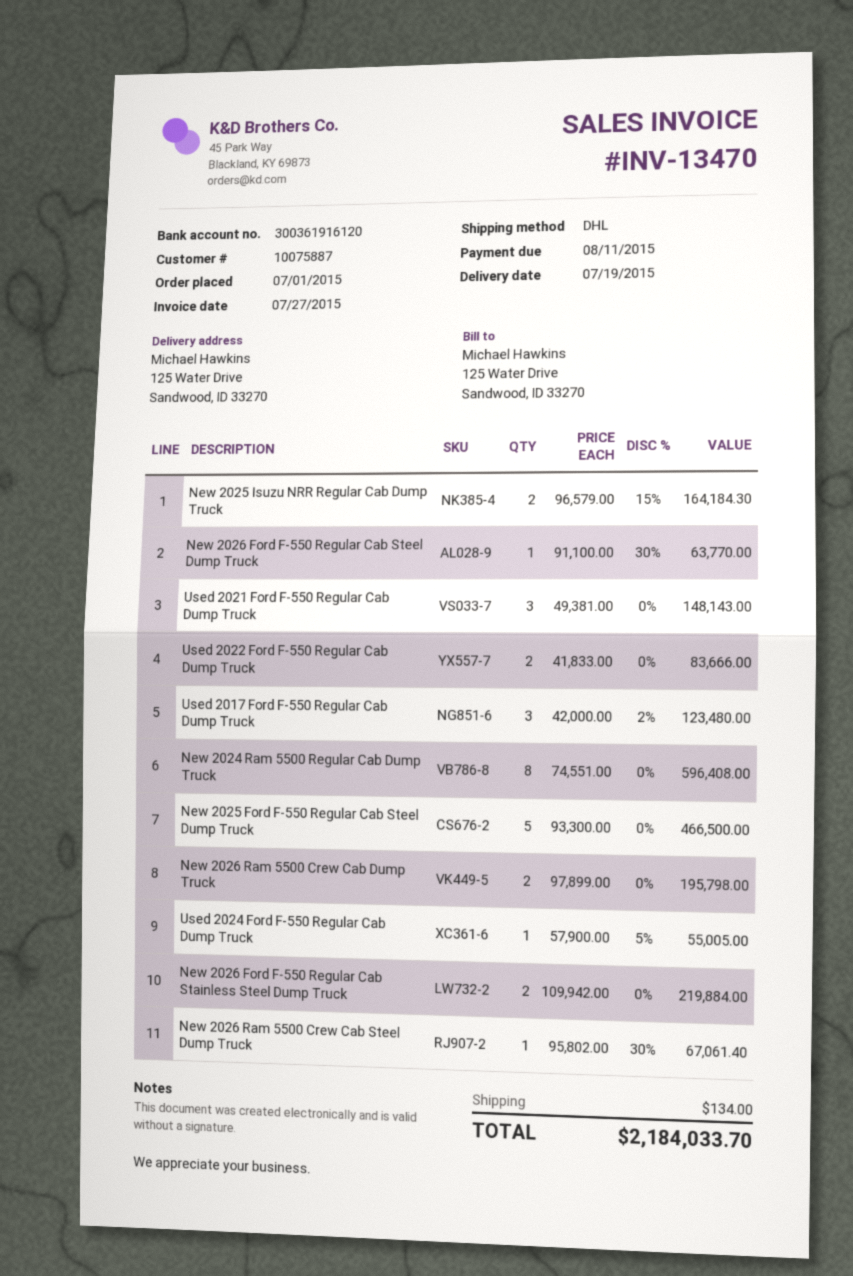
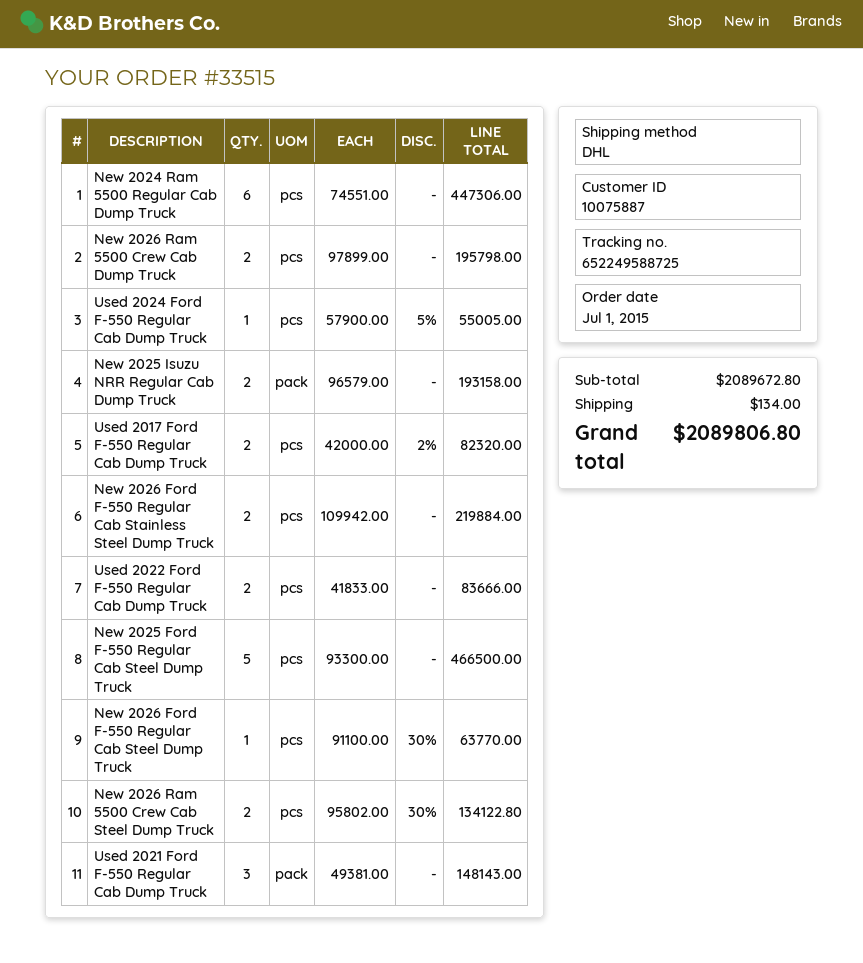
New 2025 Isuzu NRR Regular Cab Dump Truck: 2 x 96579.00 - 15% = 164184.30 -> 2 x 96579.00 = 193158.00
Used 2017 Ford F-550 Regular Cab Dump Truck: 3 x 42000.00 - 2% = 123480.00 -> 2 x 42000.00 - 2% = 82320.00
New 2024 Ram 5500 Regular Cab Dump Truck: 8 x 74551.00 = 596408.00 -> 6 x 74551.00 = 447306.00
New 2026 Ram 5500 Crew Cab Steel Dump Truck: 1 x 95802.00 - 30% = 67061.40 -> 2 x 95802.00 - 30% = 134122.80
total: 2184033.70 -> 2089806.80

